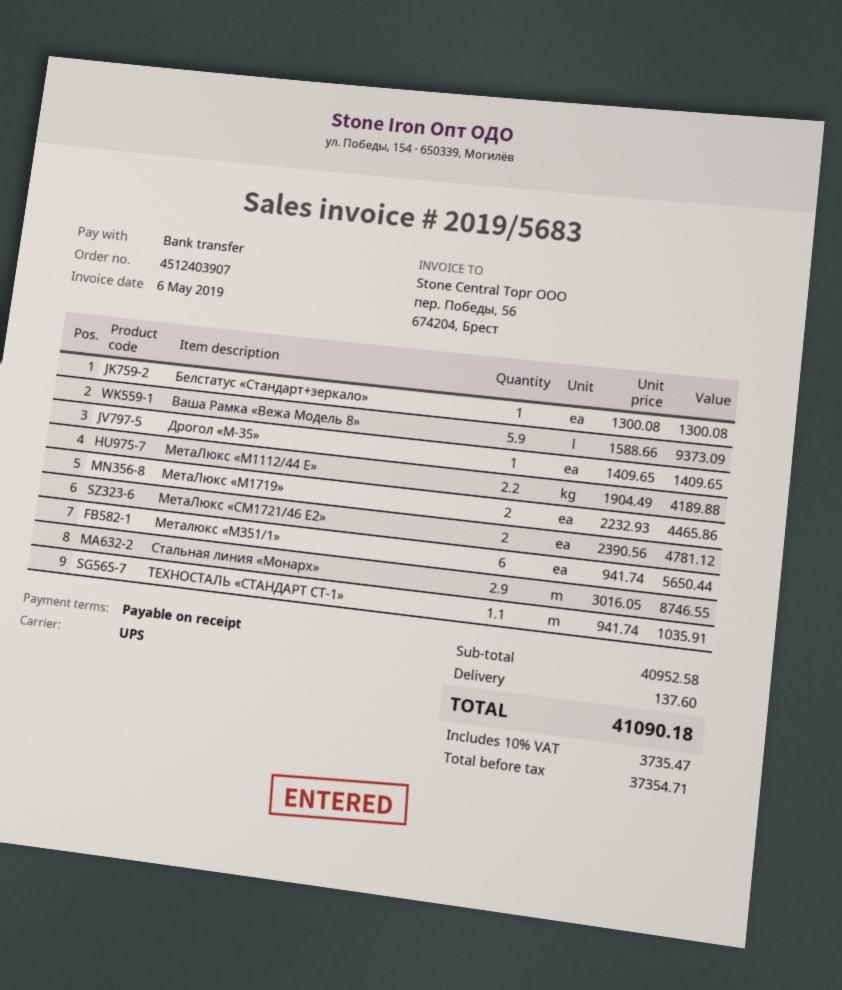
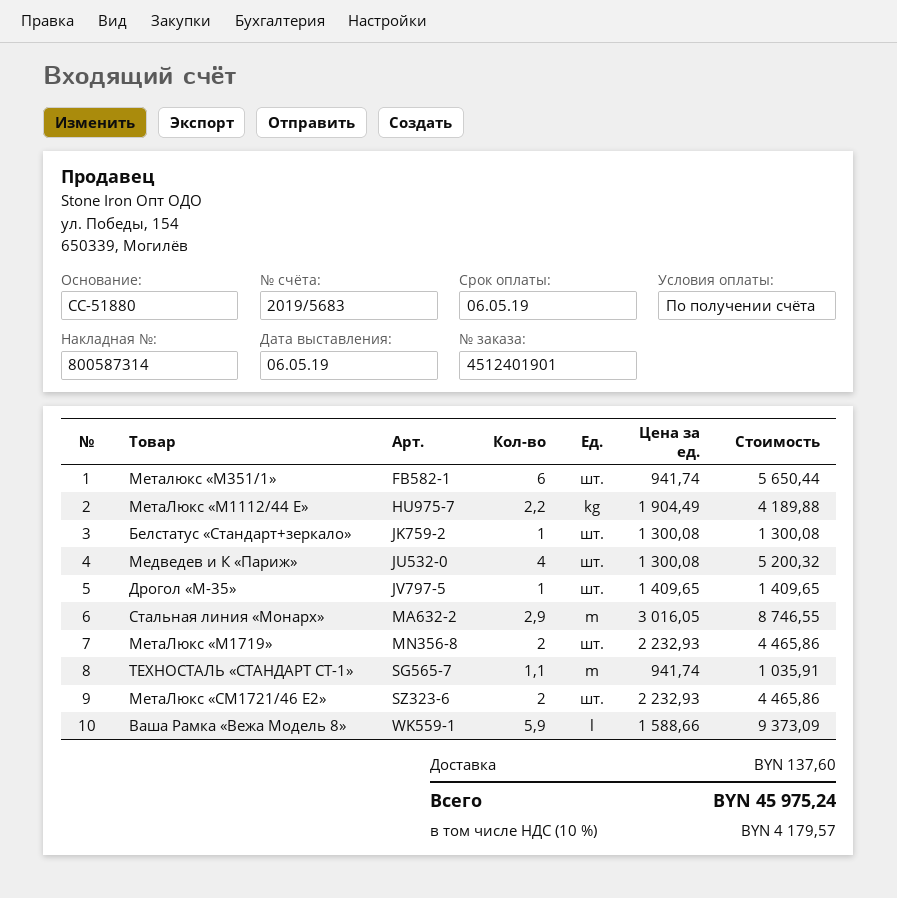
order number: 4512403907 -> 4512401901
МетаЛюкс «СМ1721/46 E2»: 2 x 2390.56 = 4781.12 -> 2 x 2232.93 = 4465.86
Медведев и К «Париж»: none -> 4 x 1300.08 = 5200.32
tax: 10% = 3735.47 -> 10% = 4179.57
total: 41090.18 -> 45975.24

